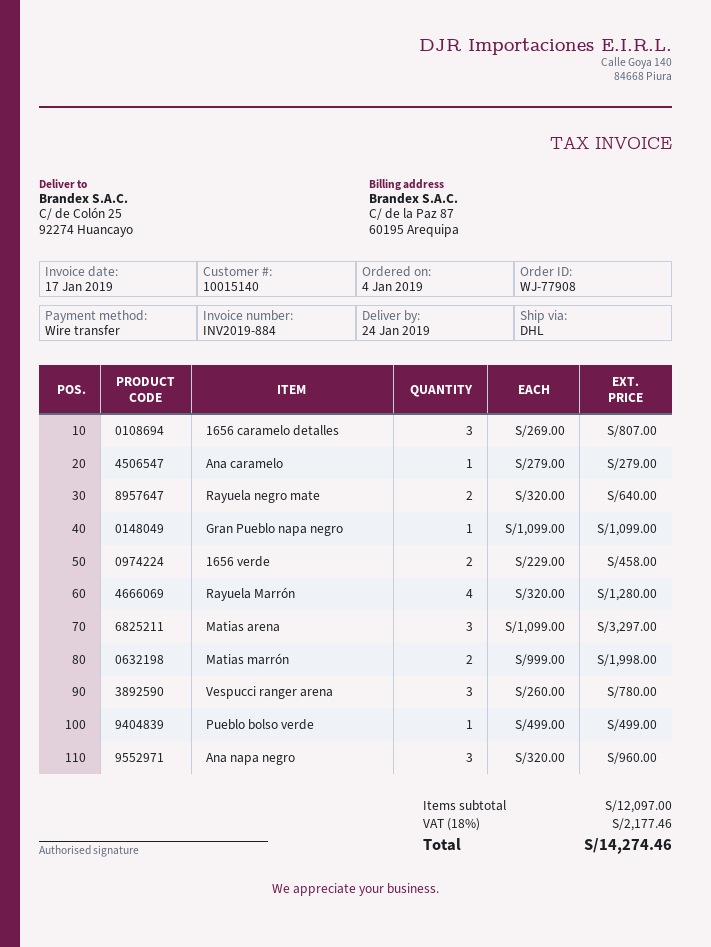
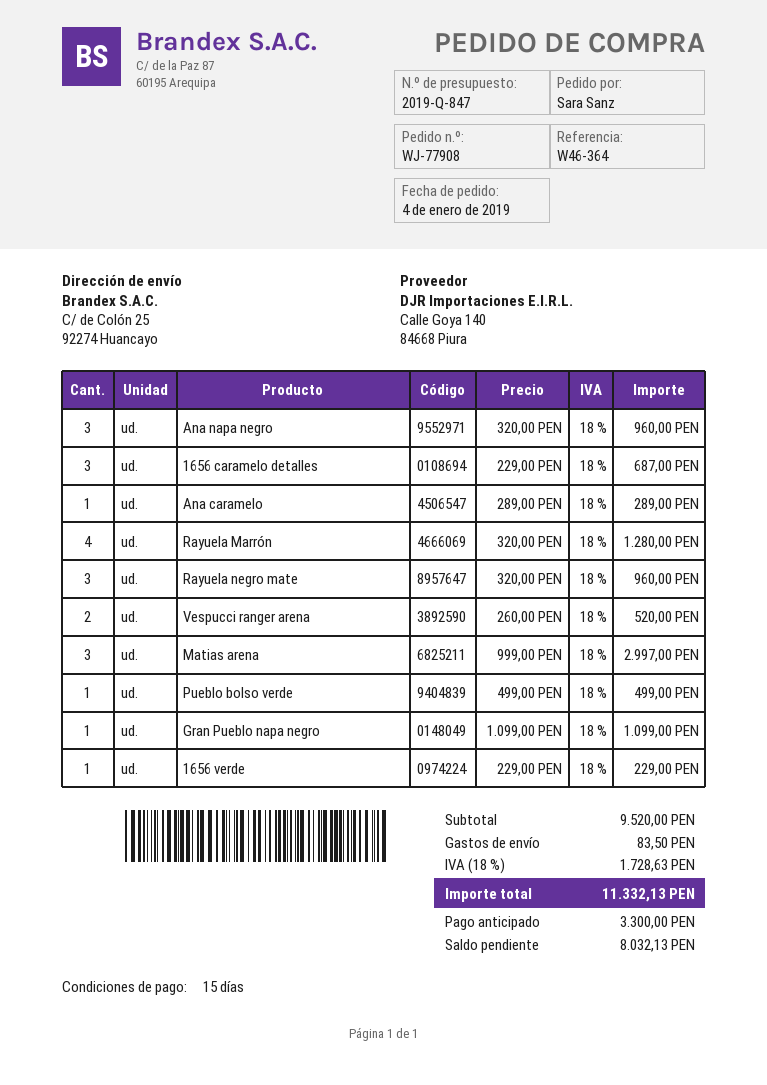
1656 caramelo detalles: 3 x 269.00 = 807.00 -> 3 x 229.00 = 687.00
Ana caramelo: 1 x 279.00 = 279.00 -> 1 x 289.00 = 289.00
Rayuela negro mate: 2 x 320.00 = 640.00 -> 3 x 320.00 = 960.00
1656 verde: 2 x 229.00 = 458.00 -> 1 x 229.00 = 229.00
Matias arena: 3 x 1099.00 = 3297.00 -> 3 x 999.00 = 2997.00
Matias marrón: 2 x 999.00 = 1998.00 -> none
Vespucci ranger arena: 3 x 260.00 = 780.00 -> 2 x 260.00 = 520.00
subtotal: 12097.00 -> 9520.00
shipping: none -> 83.50
tax: 18% = 2177.46 -> 18% = 1728.63
total: 14274.46 -> 11332.13

